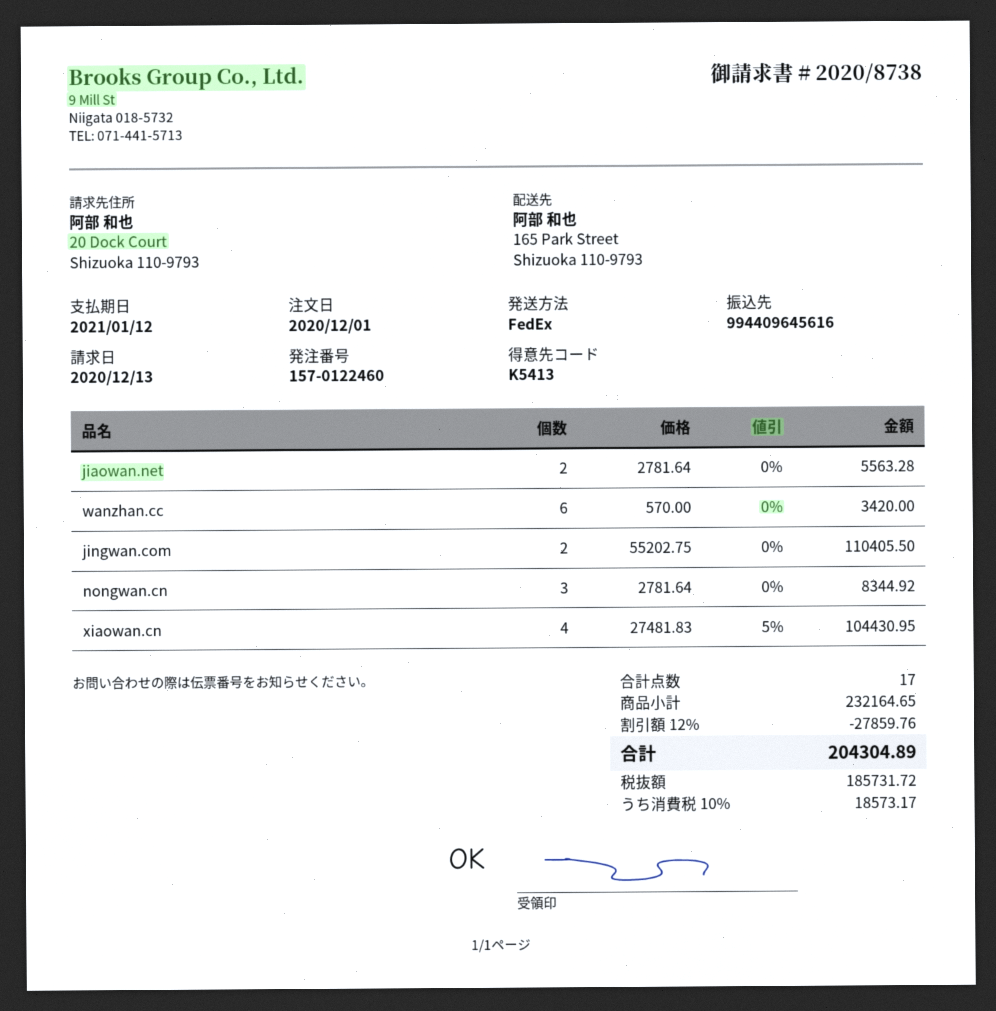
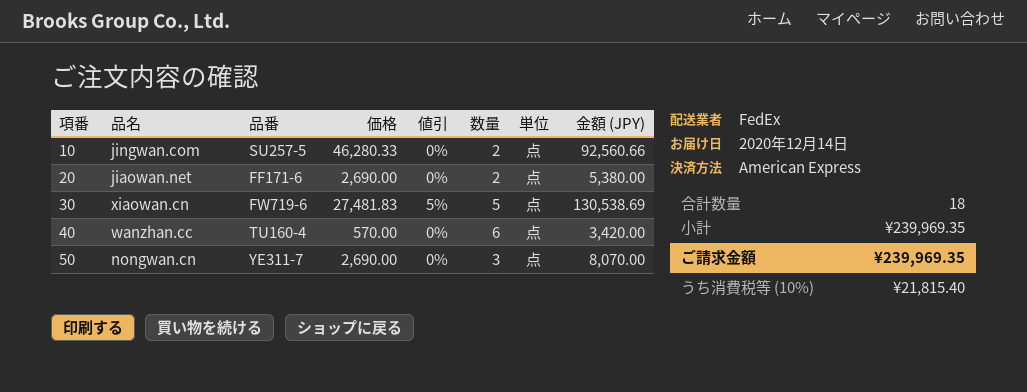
jiaowan.net: 2 x 2781.64 = 5563.28 -> 2 x 2690.00 = 5380.00
jingwan.com: 2 x 55202.75 = 110405.50 -> 2 x 46280.33 = 92560.66
nongwan.cn: 3 x 2781.64 = 8344.92 -> 3 x 2690.00 = 8070.00
xiaowan.cn: 4 x 27481.83 - 5% = 104430.95 -> 5 x 27481.83 - 5% = 130538.69
total quantity: 17 -> 18
subtotal: 232164.65 -> 239969.35
discount: 12% = 27859.76 -> none
tax: 10% = 18573.17 -> 10% = 21815.40
total: 204304.89 -> 239969.35

